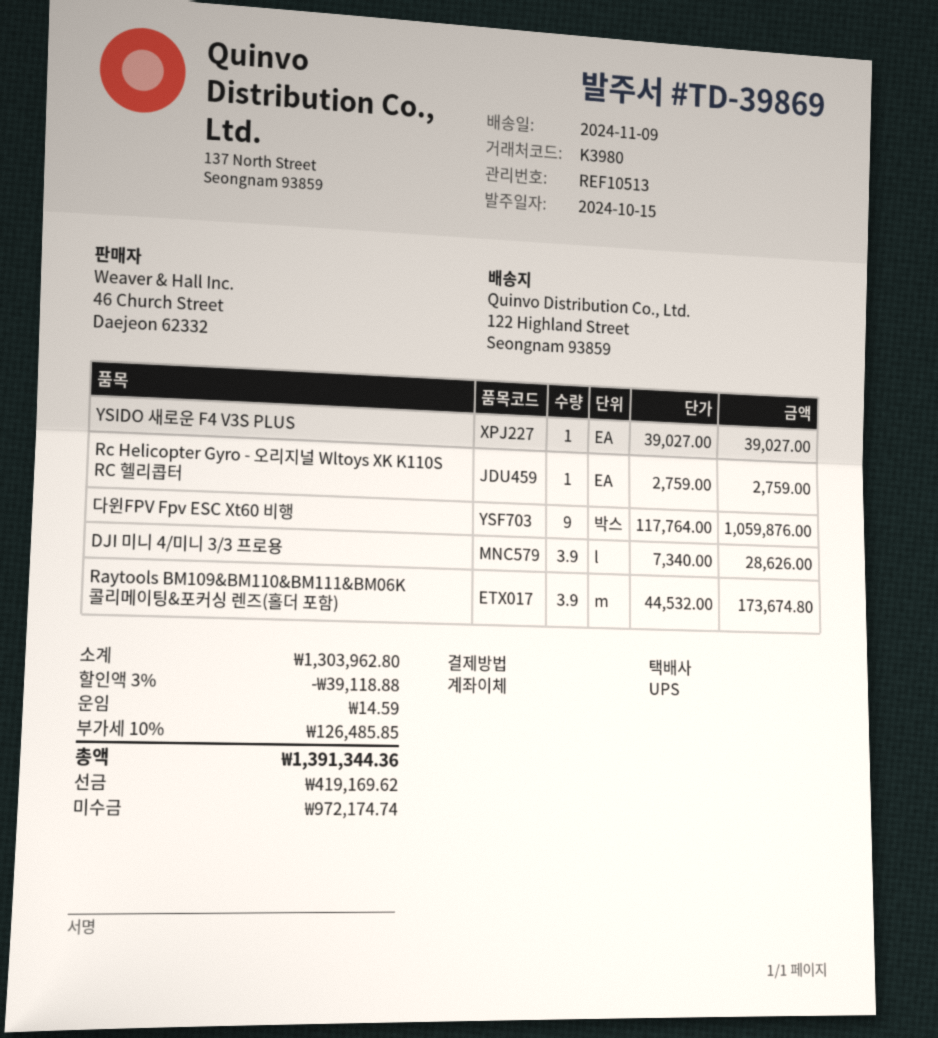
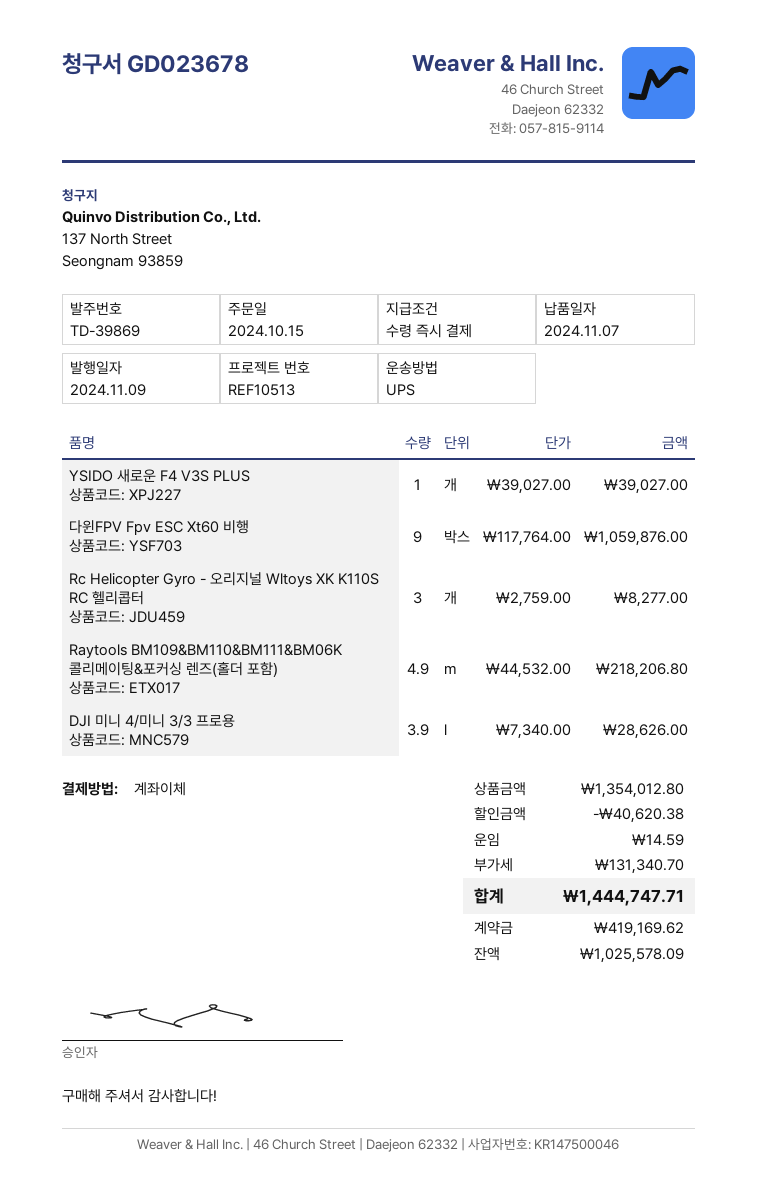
delivery date: 2024-11-09 -> 2024-11-07
Rc Helicopter Gyro - 오리지널 Wltoys XK K110S RC 헬리콥터: 1 x 2759.00 = 2759.00 -> 3 x 2759.00 = 8277.00
Raytools BM109&BM110&BM111&BM06K 콜리메이팅&포커싱 렌즈(홀더 포함): 3.9 x 44532.00 = 173674.80 -> 4.9 x 44532.00 = 218206.80
subtotal: 1303962.80 -> 1354012.80
discount: 39118.88 -> 40620.38
tax: 126485.85 -> 131340.70
total: 1391344.36 -> 1444747.71
balance: 972174.74 -> 1025578.09

